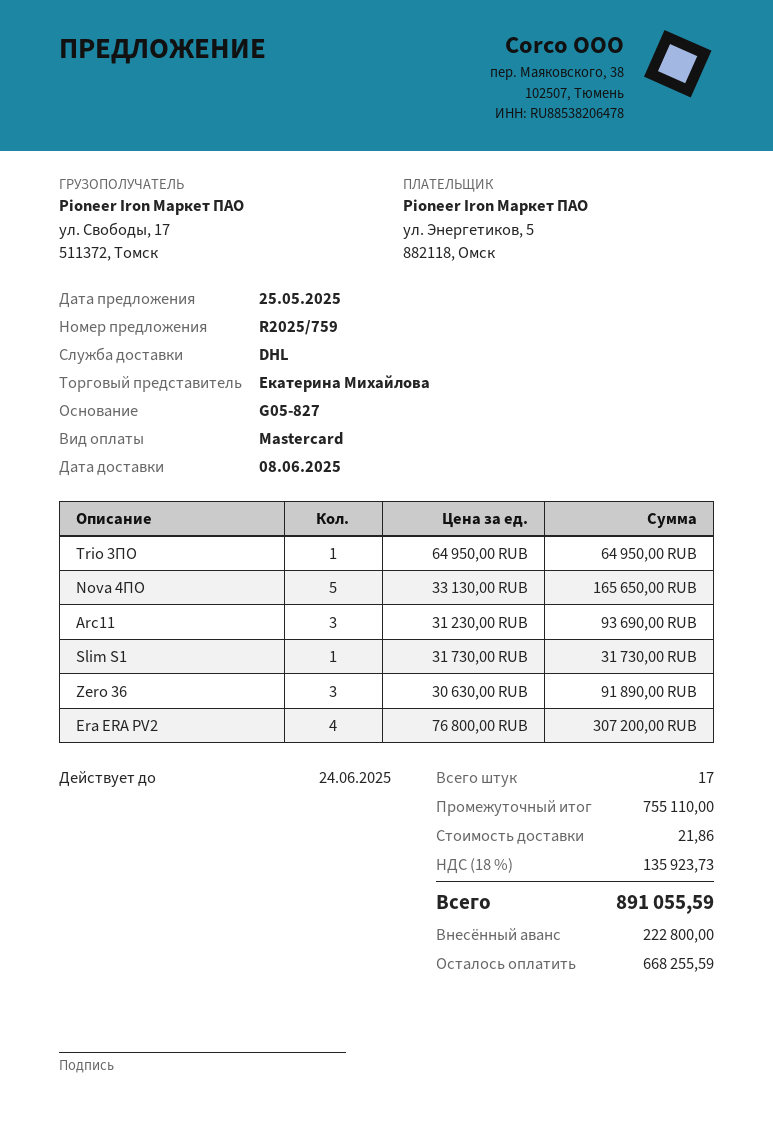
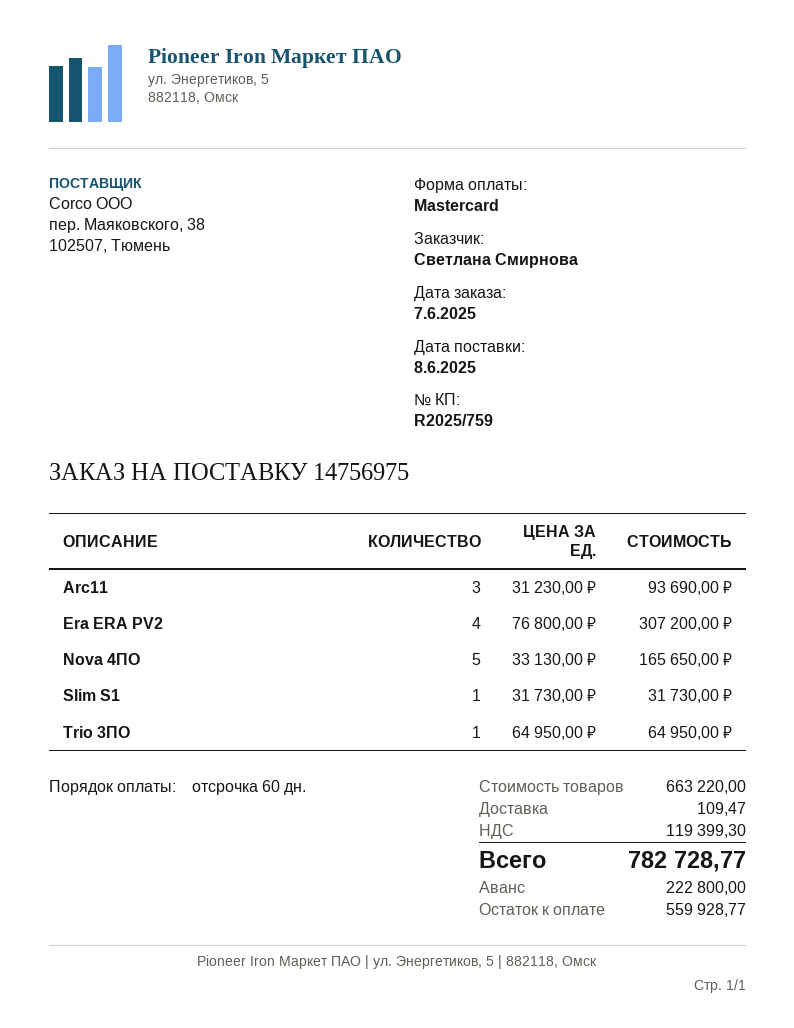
Zero 36: 3 x 30630.00 = 91890.00 -> none
subtotal: 755110.00 -> 663220.00
shipping: 21.86 -> 109.47
tax: 135923.73 -> 119399.30
total: 891055.59 -> 782728.77
balance: 668255.59 -> 559928.77

